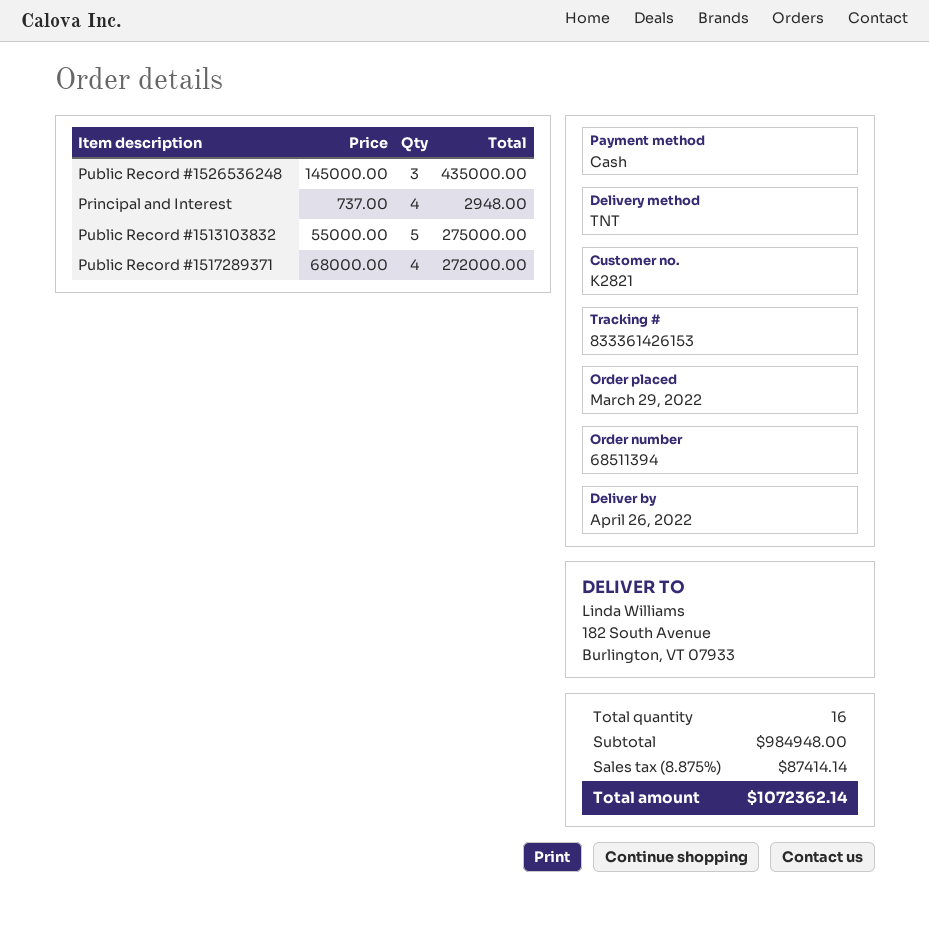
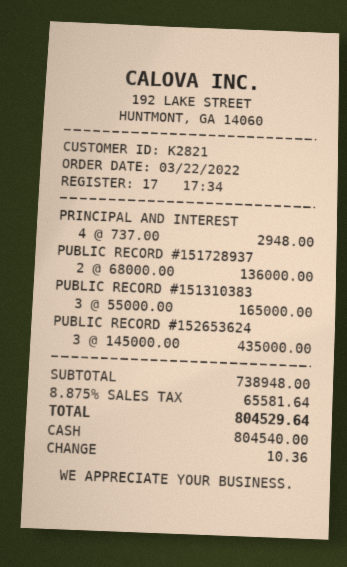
order date: 2022-03-29 -> 2022-03-22
Public Record #1513103832: 5 x 55000.00 = 275000.00 -> 3 x 55000.00 = 165000.00
Public Record #1517289371: 4 x 68000.00 = 272000.00 -> 2 x 68000.00 = 136000.00
subtotal: 984948.00 -> 738948.00
tax: 8.875% = 87414.14 -> 8.875% = 65581.64
total: 1072362.14 -> 804529.64

